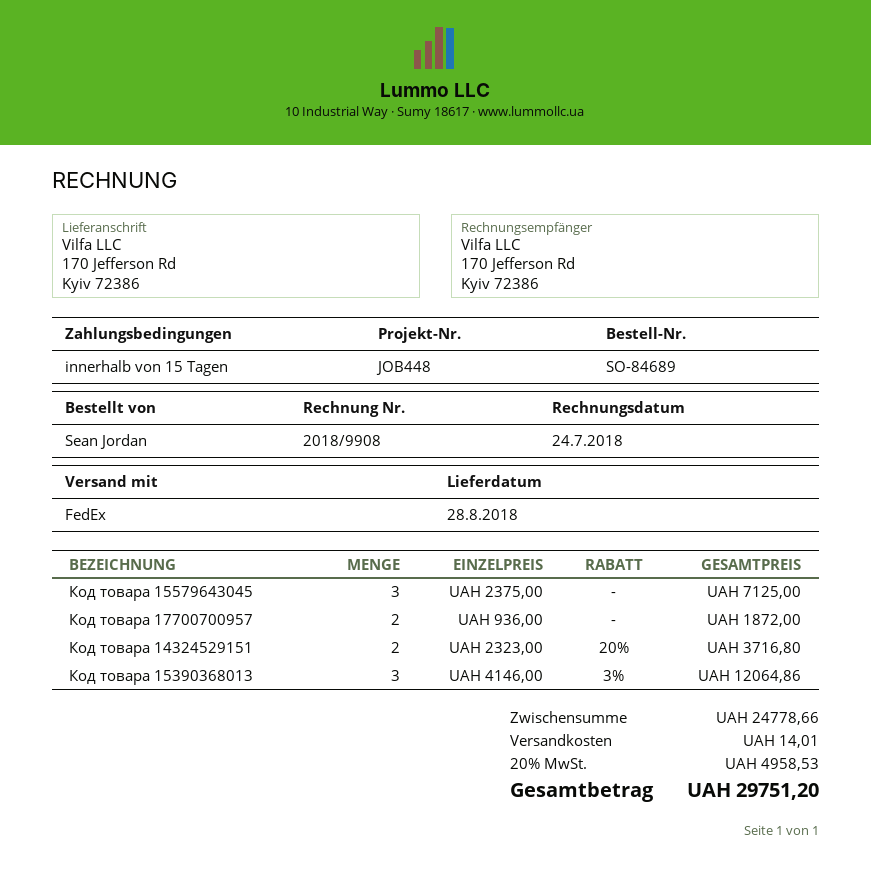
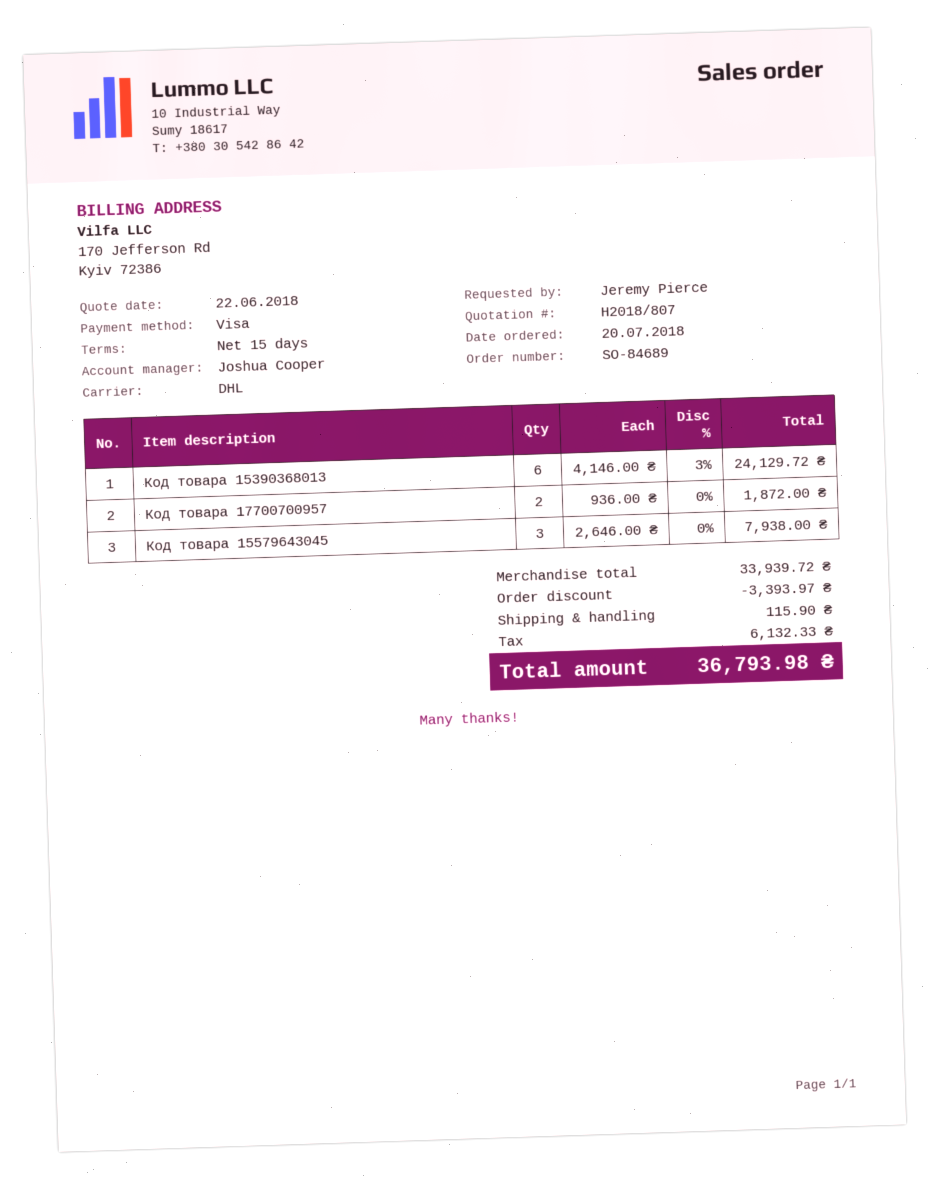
ordered by: Sean Jordan -> Jeremy Pierce
shipping method: FedEx -> DHL
Код товара 15579643045: 3 x 2375.00 = 7125.00 -> 3 x 2646.00 = 7938.00
Код товара 14324529151: 2 x 2323.00 - 20% = 3716.80 -> none
Код товара 15390368013: 3 x 4146.00 - 3% = 12064.86 -> 6 x 4146.00 - 3% = 24129.72
subtotal: 24778.66 -> 33939.72
discount: none -> 3393.97
shipping: 14.01 -> 115.90
tax: 4958.53 -> 6132.33
total: 29751.20 -> 36793.98

